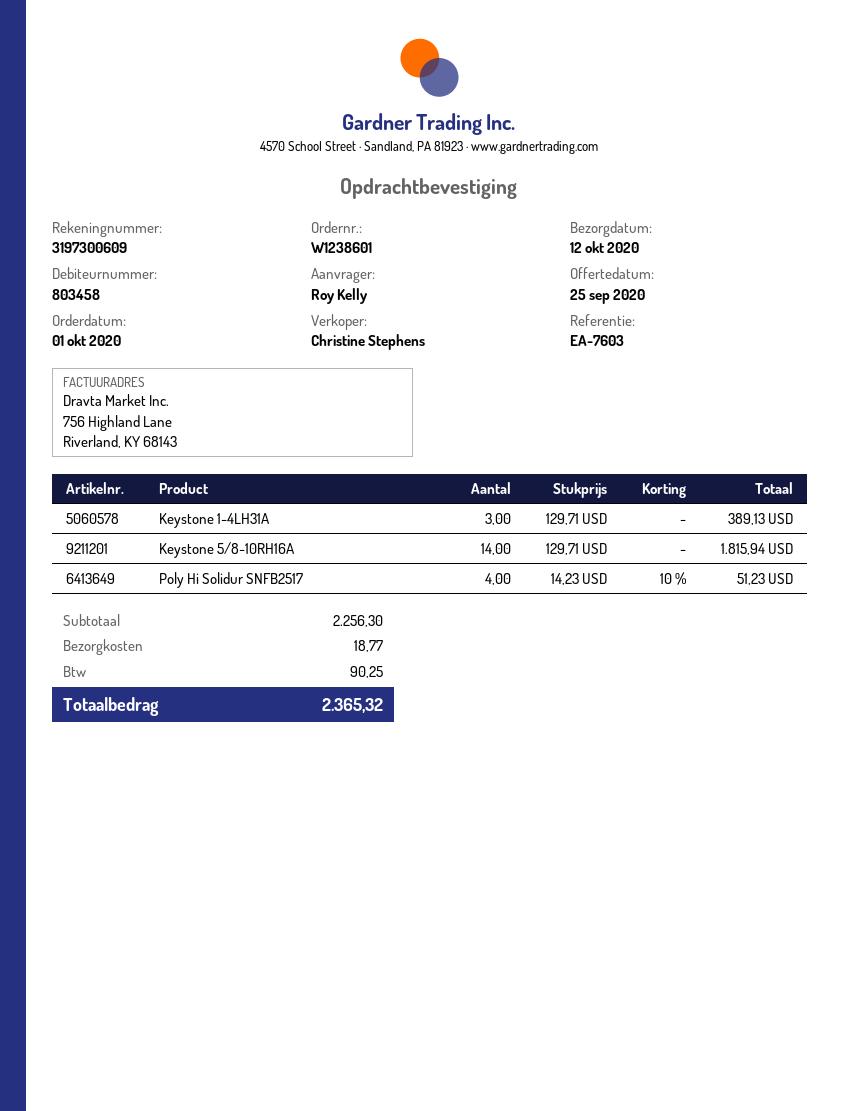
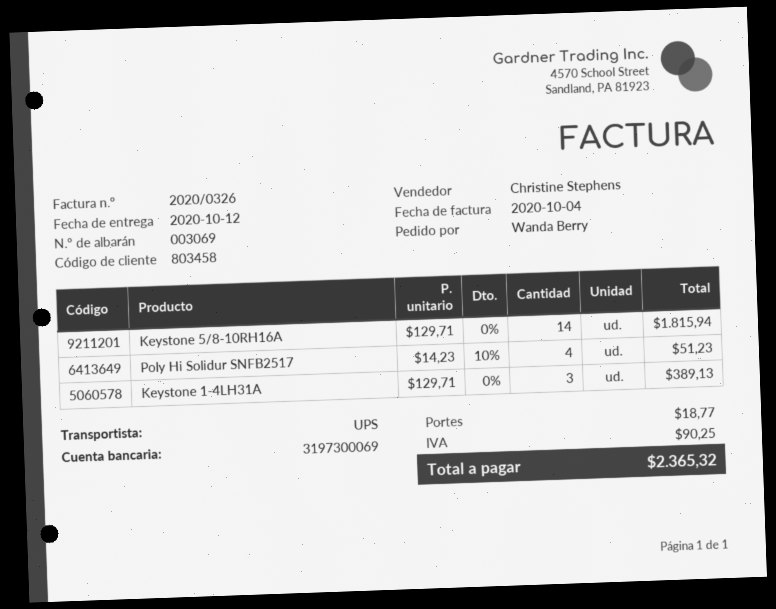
ordered by: Roy Kelly -> Wanda Berry
bank account: 3197300609 -> 3197300069

